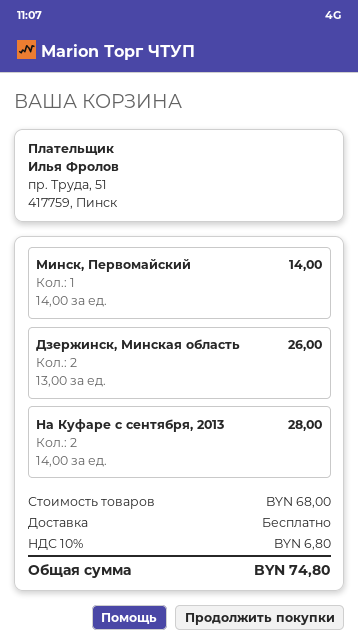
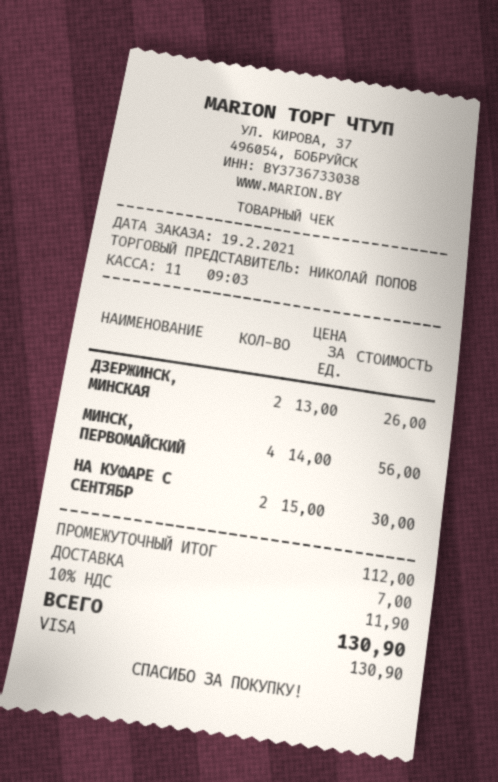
Минск, Первомайский: 1 x 14.00 = 14.00 -> 4 x 14.00 = 56.00
На Куфаре с сентября, 2013: 2 x 14.00 = 28.00 -> 2 x 15.00 = 30.00
subtotal: 68.00 -> 112.00
shipping: 0.00 -> 7.00
tax: 10% = 6.80 -> 10% = 11.90
total: 74.80 -> 130.90

